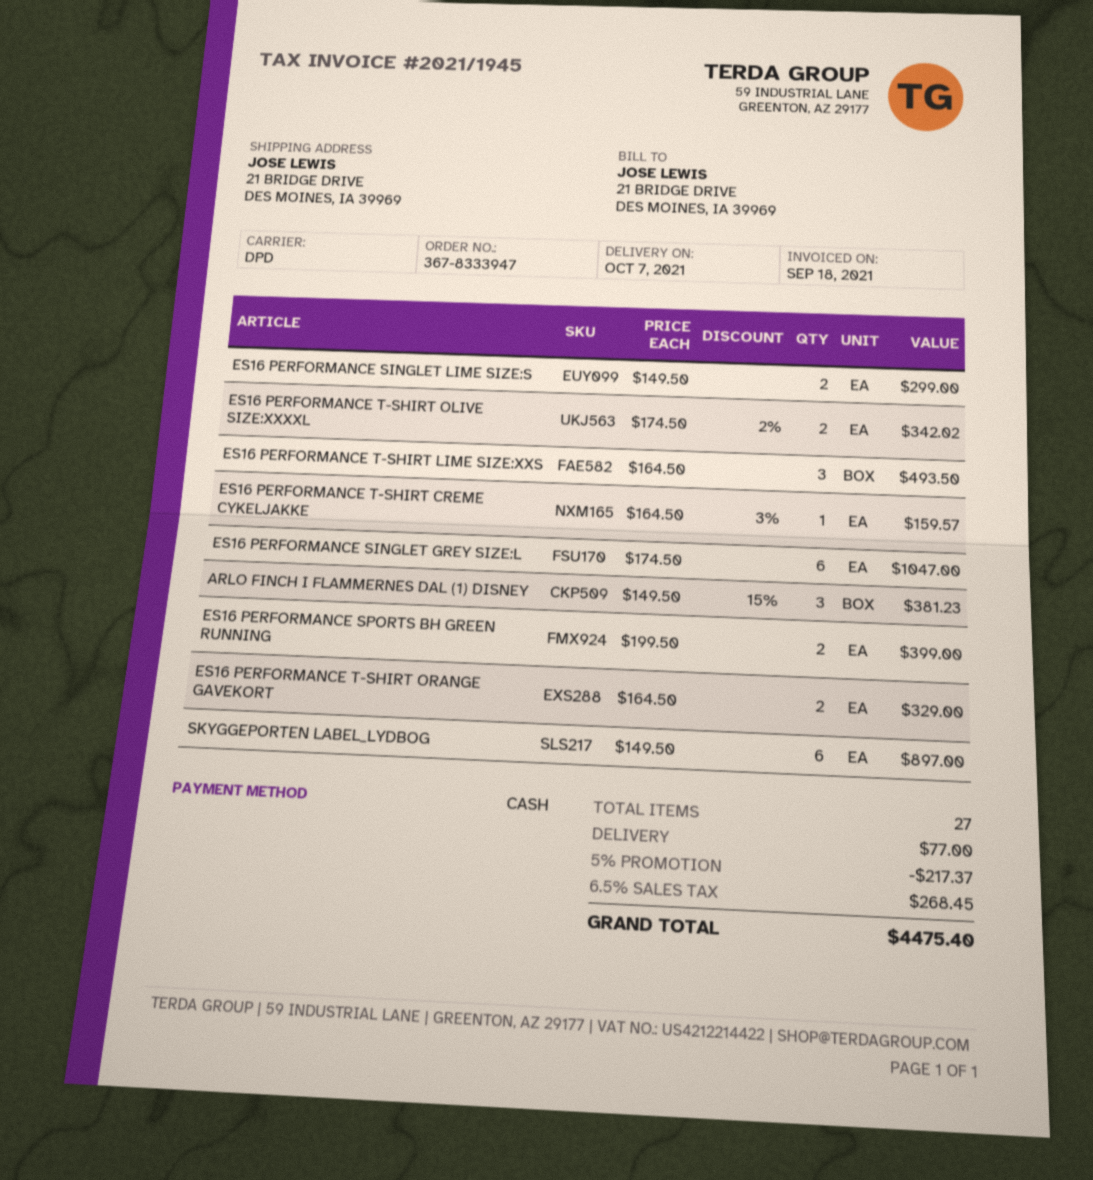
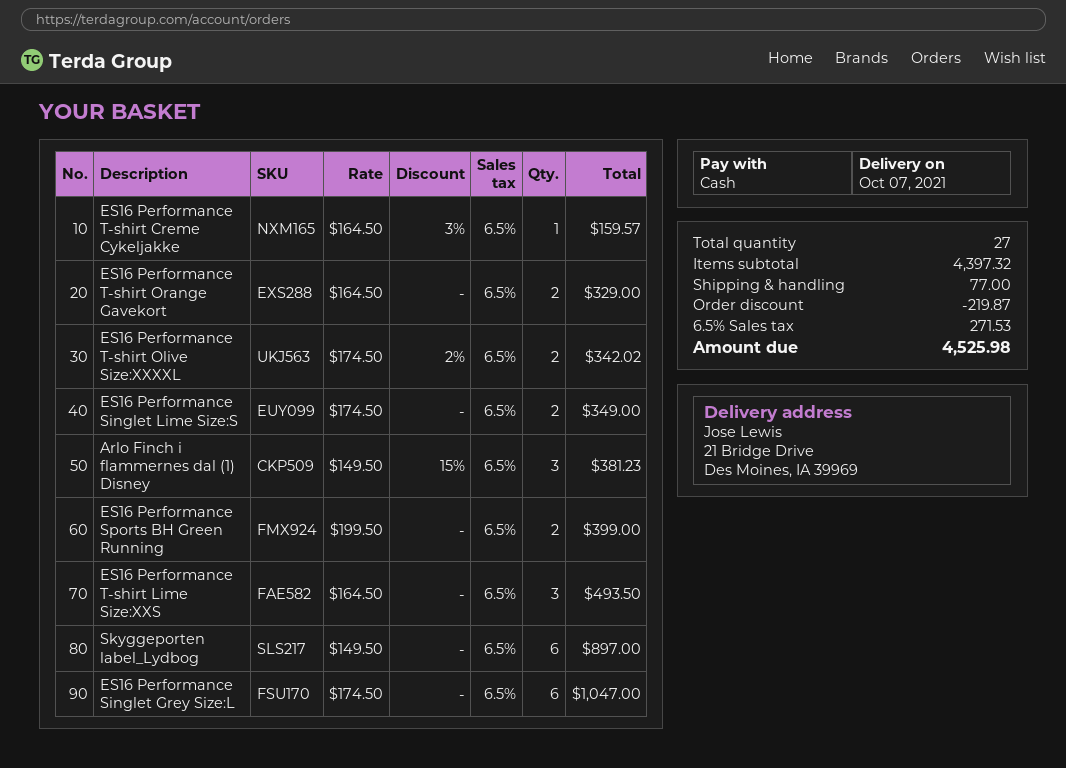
ES16 PERFORMANCE SINGLET LIME SIZE:S: 2 x 149.50 = 299.00 -> 2 x 174.50 = 349.00
discount: 217.37 -> 219.87
tax: 6.5% = 268.45 -> 6.5% = 271.53
total: 4475.40 -> 4525.98

